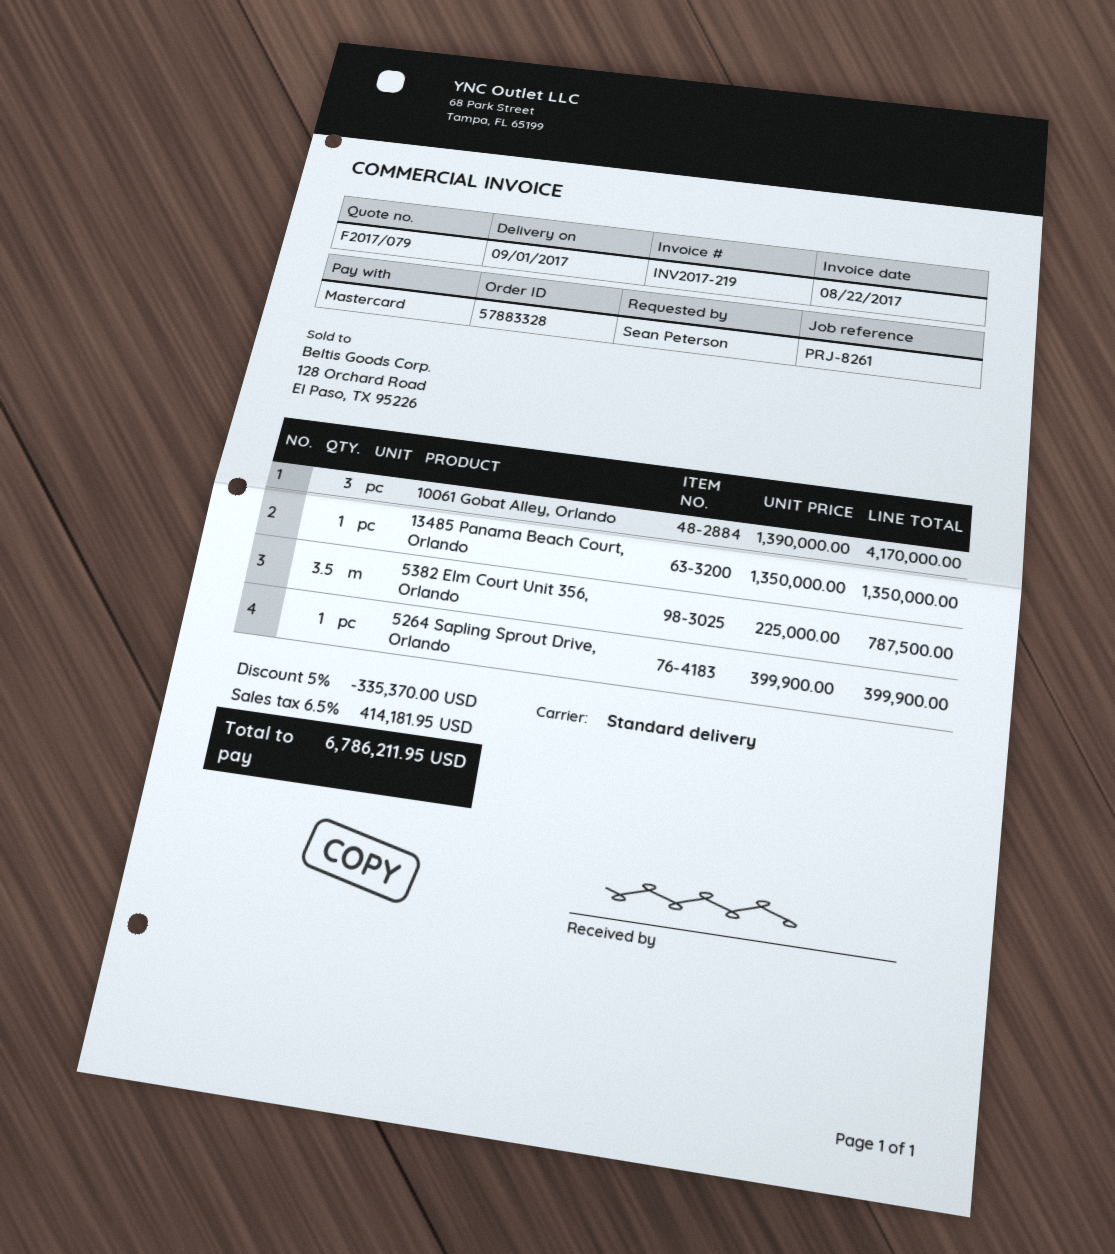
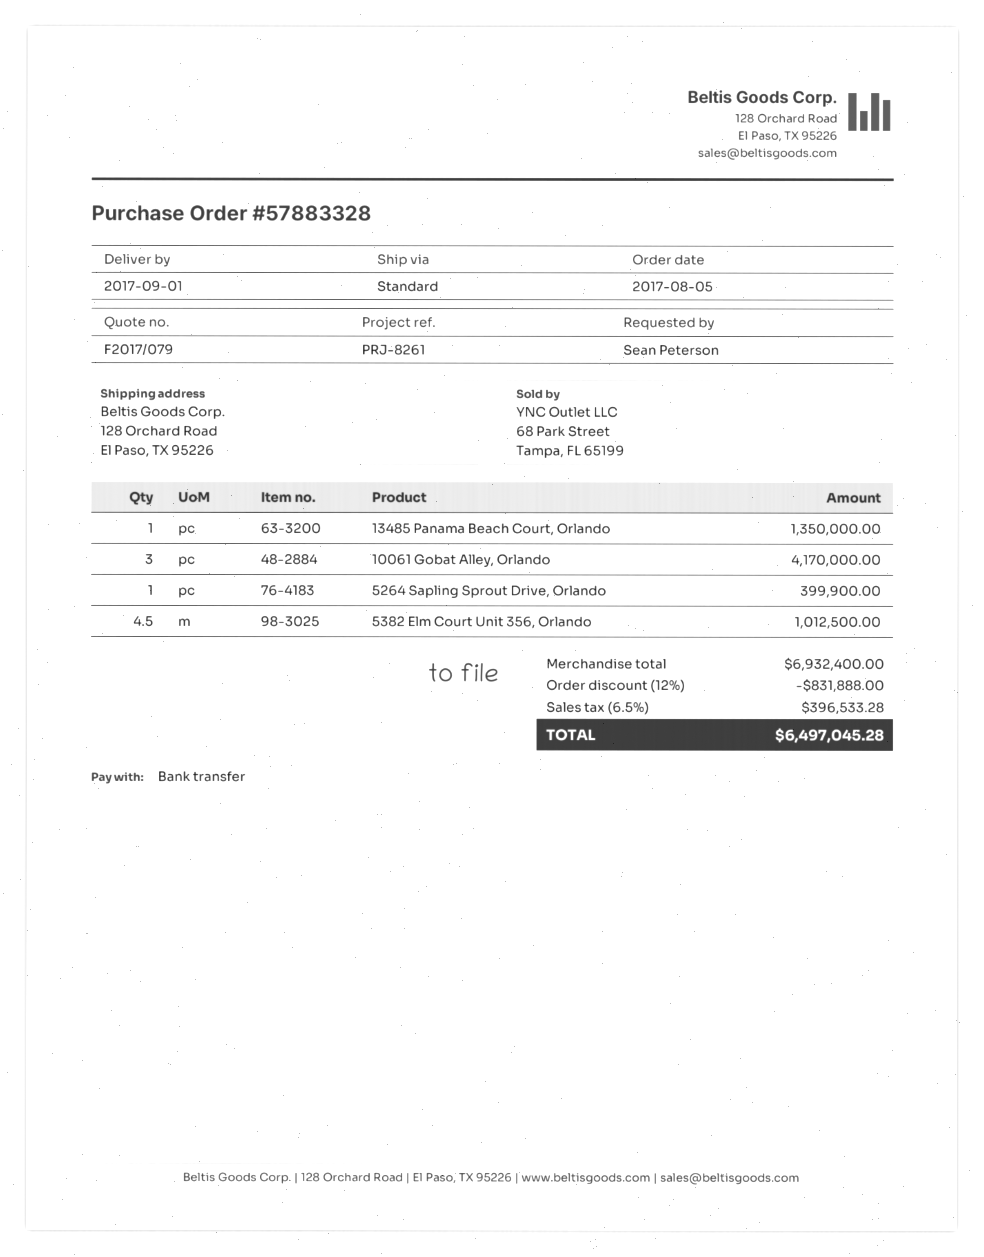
payment method: Mastercard -> bank transfer
5382 Elm Court Unit 356, Orlando: 3.5 for 787500.00 -> 4.5 for 1012500.00
discount: 5% = 335370.00 -> 12% = 831888.00
tax: 6.5% = 414181.95 -> 6.5% = 396533.28
total: 6786211.95 -> 6497045.28

